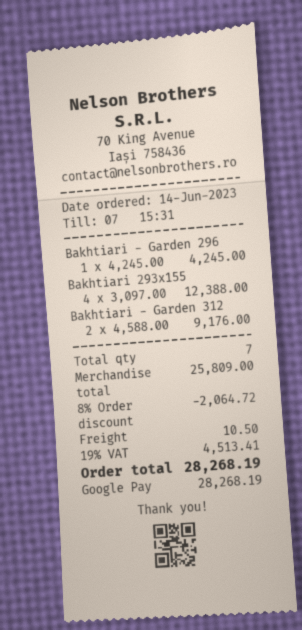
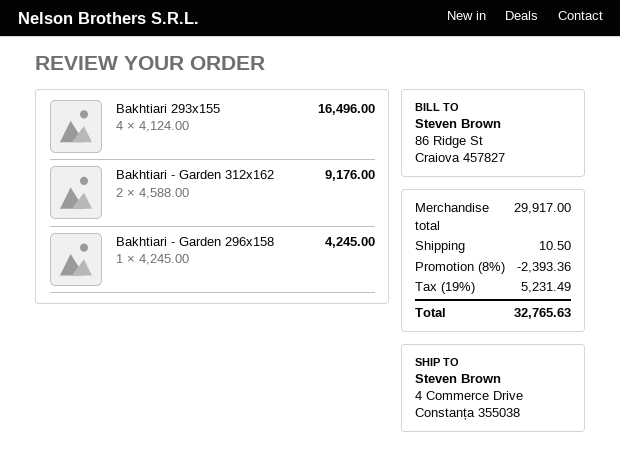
Bakhtiari 293x155: 4 x 3097.00 = 12388.00 -> 4 x 4124.00 = 16496.00
subtotal: 25809.00 -> 29917.00
discount: 8% = 2064.72 -> 8% = 2393.36
tax: 19% = 4513.41 -> 19% = 5231.49
total: 28268.19 -> 32765.63

